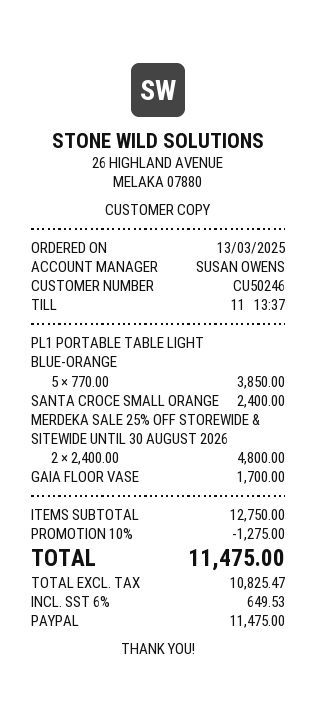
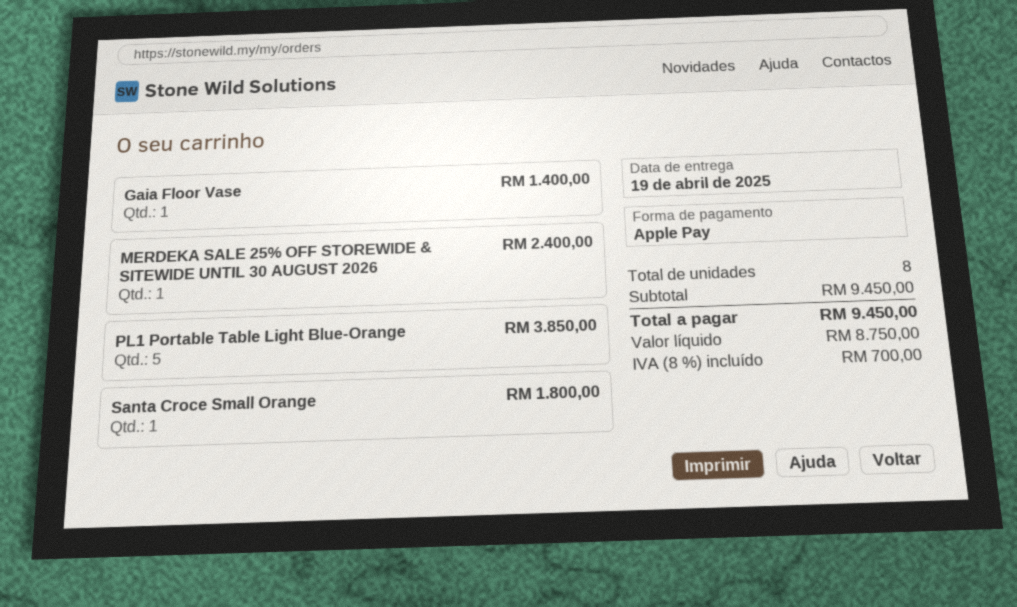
payment method: PayPal -> Apple Pay
SANTA CROCE SMALL ORANGE: 1 for 2400.00 -> 1 for 1800.00
MERDEKA SALE 25% OFF STOREWIDE & SITEWIDE UNTIL 30 AUGUST 2026: 2 for 4800.00 -> 1 for 2400.00
GAIA FLOOR VASE: 1 for 1700.00 -> 1 for 1400.00
subtotal: 12750.00 -> 9450.00
discount: 10% = 1275.00 -> none
net: 10825.47 -> 8750.00
tax: 6% = 649.53 -> 8% = 700.00
total: 11475.00 -> 9450.00

